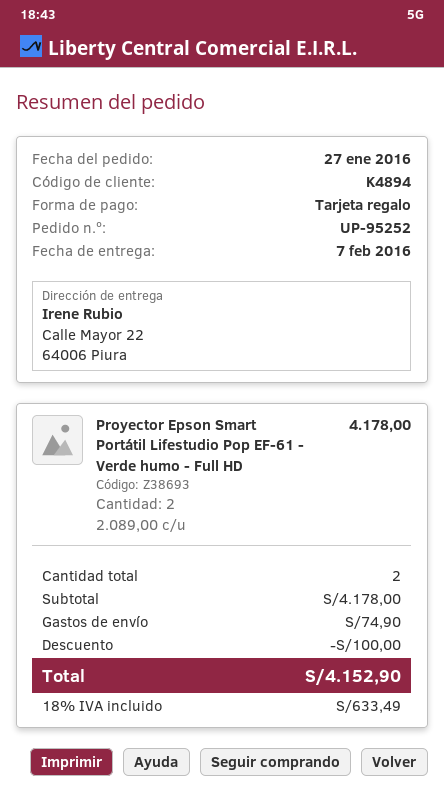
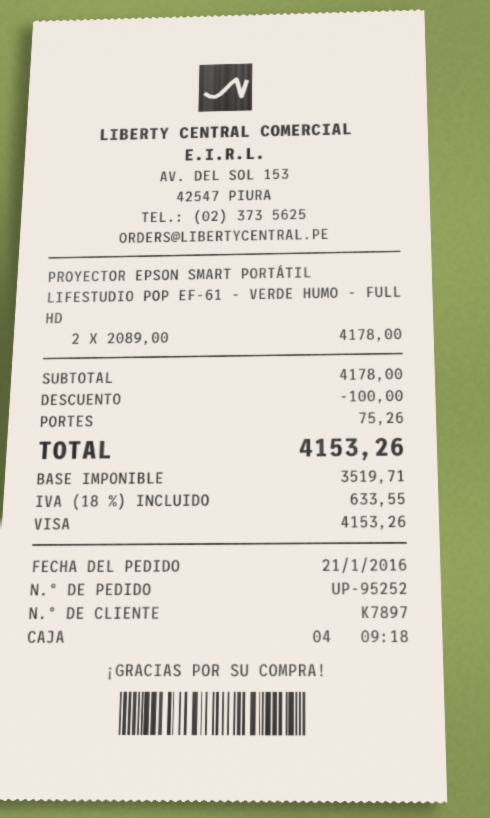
order date: 2016-01-27 -> 2016-01-21
customer number: K4894 -> K7897
payment method: gift card -> Visa
shipping: 74.90 -> 75.26
tax: 18% = 633.49 -> 18% = 633.55
total: 4152.90 -> 4153.26

